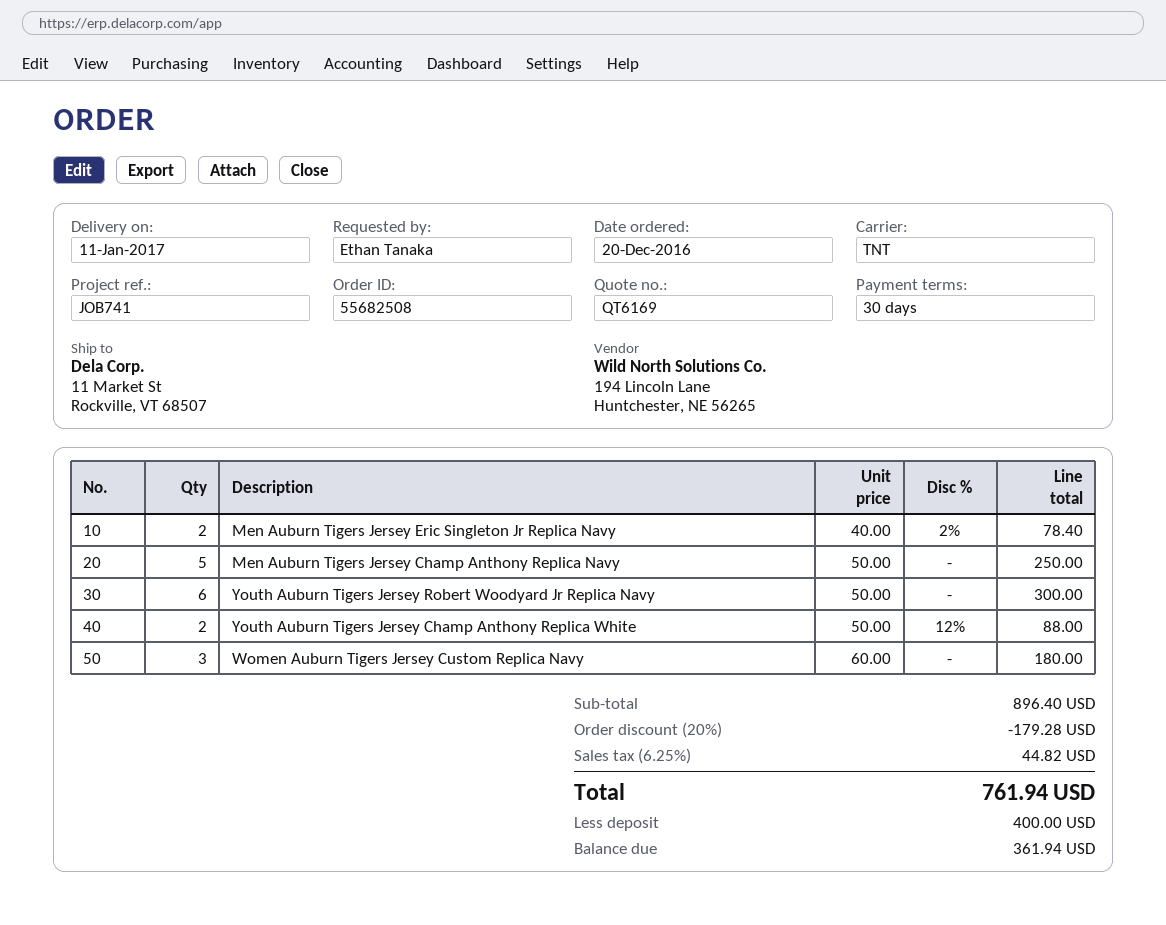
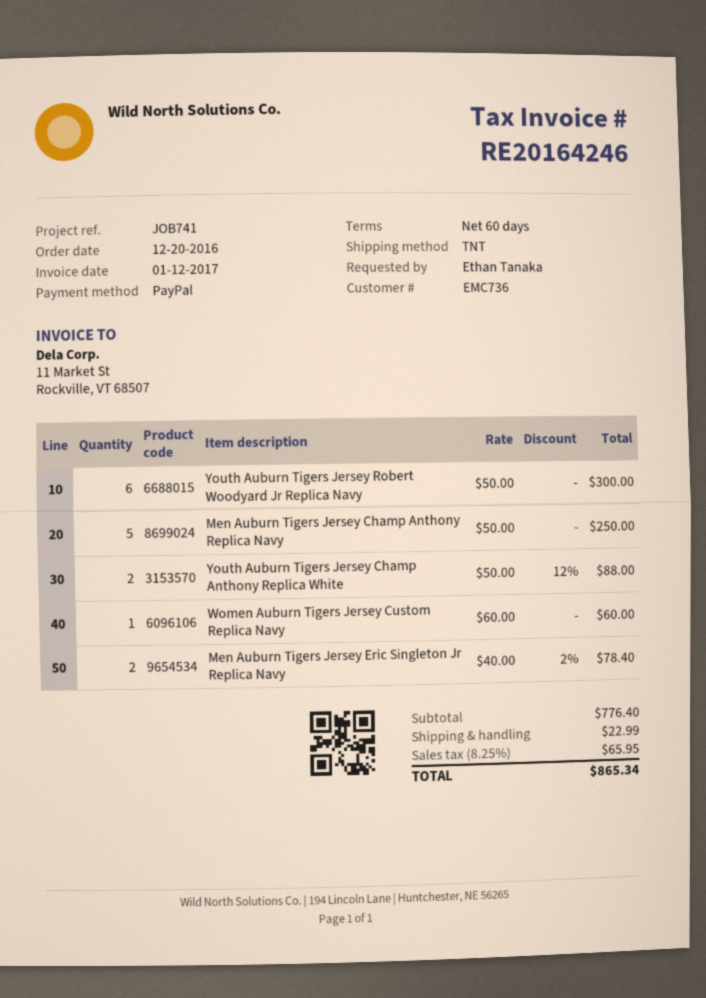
payment terms: 30 days -> 60 days
Women Auburn Tigers Jersey Custom Replica Navy: 3 x 60.00 = 180.00 -> 1 x 60.00 = 60.00
subtotal: 896.40 -> 776.40
discount: 20% = 179.28 -> none
shipping: none -> 22.99
tax: 6.25% = 44.82 -> 8.25% = 65.95
total: 761.94 -> 865.34

